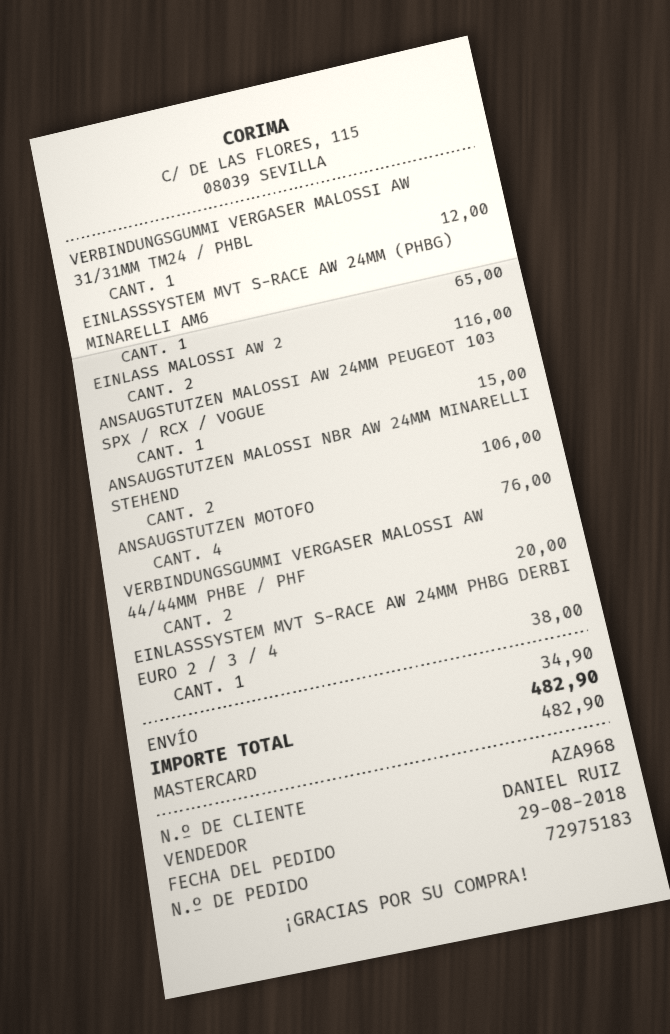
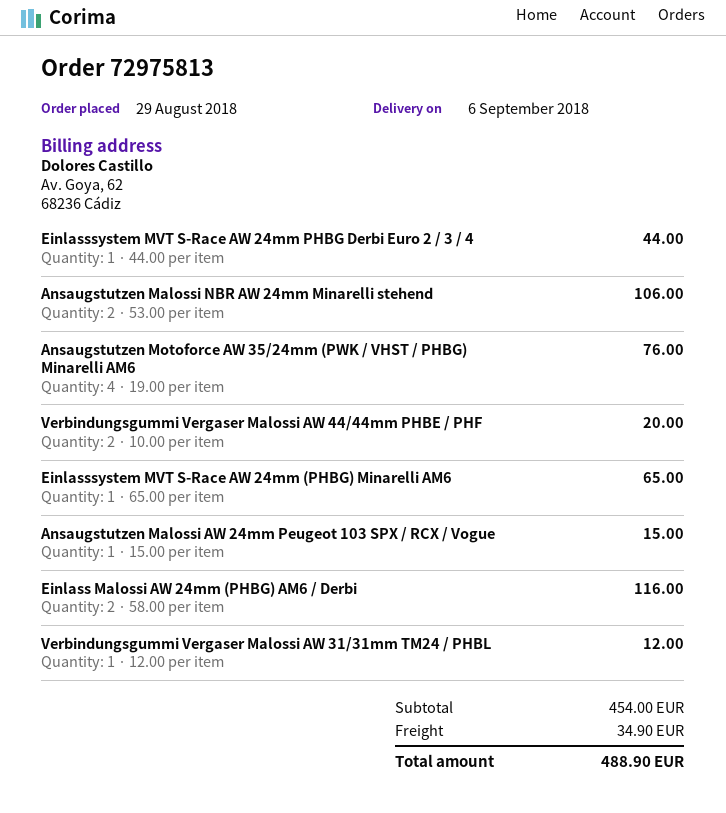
order number: 72975183 -> 72975813
EINLASSSYSTEM MVT S-RACE AW 24MM PHBG DERBI EURO 2 / 3 / 4: 1 for 38.00 -> 1 for 44.00
total: 482.90 -> 488.90

